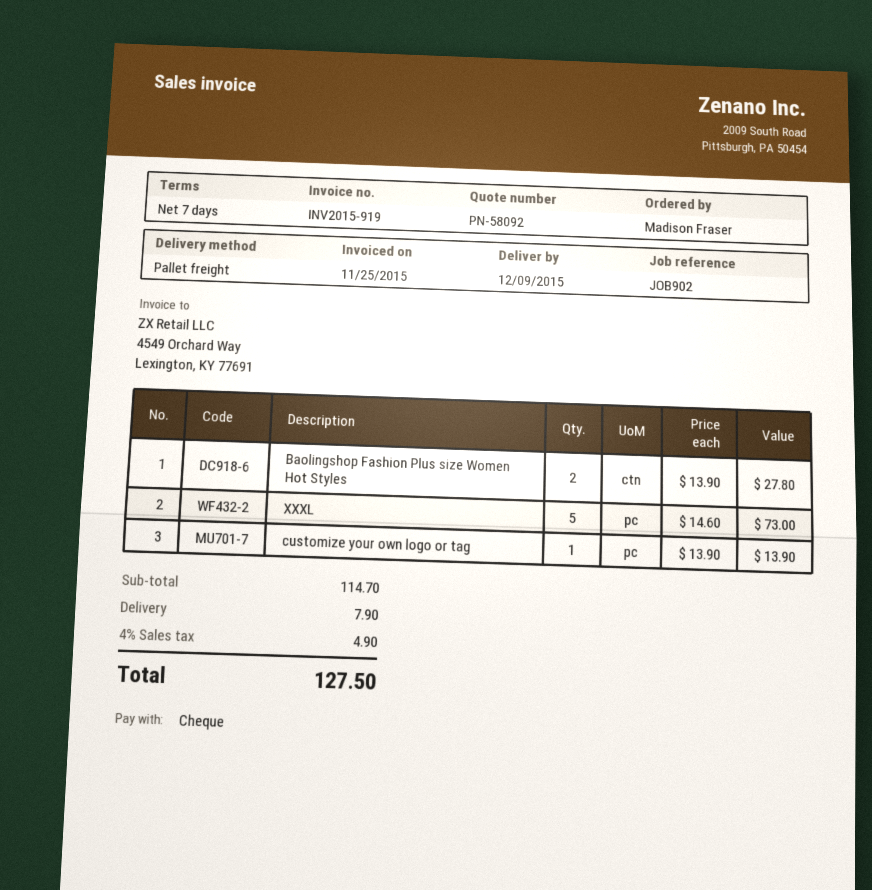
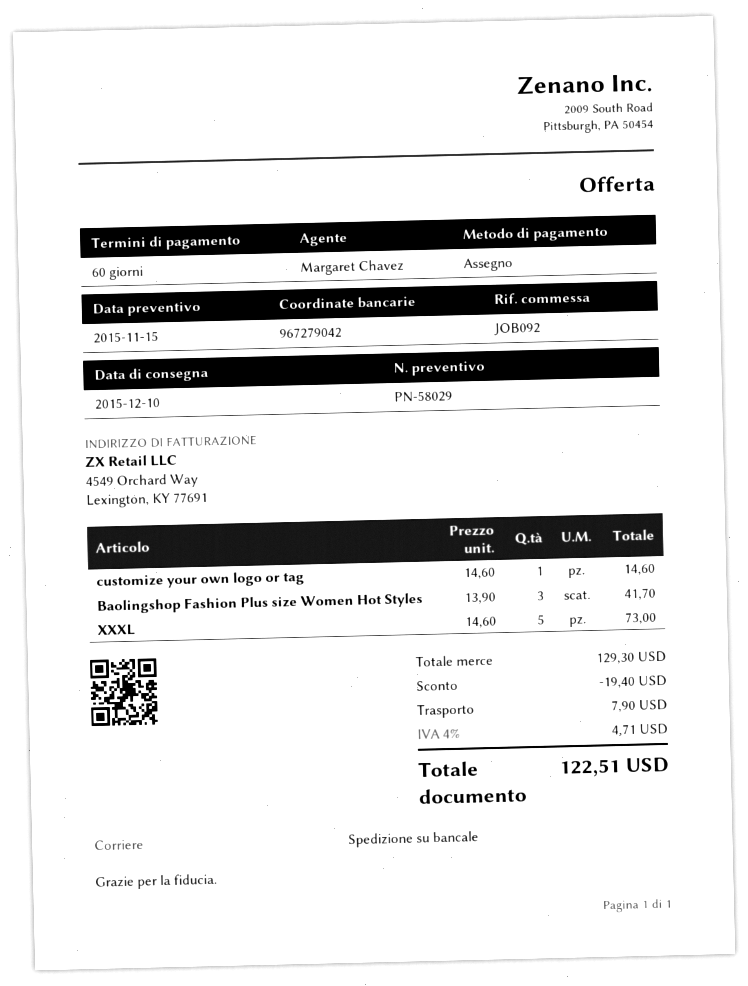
quote number: PN-58092 -> PN-58029
delivery date: 2015-12-09 -> 2015-12-10
payment terms: 7 days -> 60 days
reference: JOB902 -> JOB092
Baolingshop Fashion Plus size Women Hot Styles: 2 x 13.90 = 27.80 -> 3 x 13.90 = 41.70
customize your own logo or tag: 1 x 13.90 = 13.90 -> 1 x 14.60 = 14.60
subtotal: 114.70 -> 129.30
discount: none -> 19.40
tax: 4% = 4.90 -> 4% = 4.71
total: 127.50 -> 122.51

